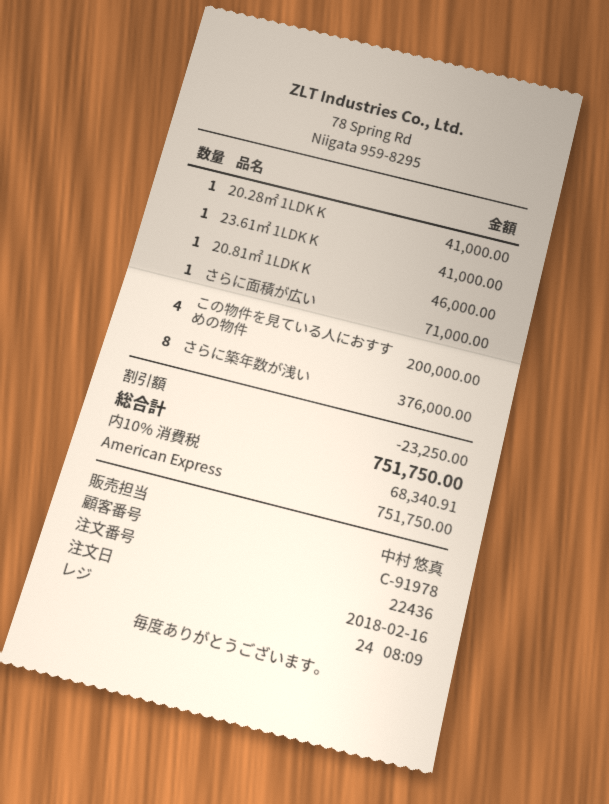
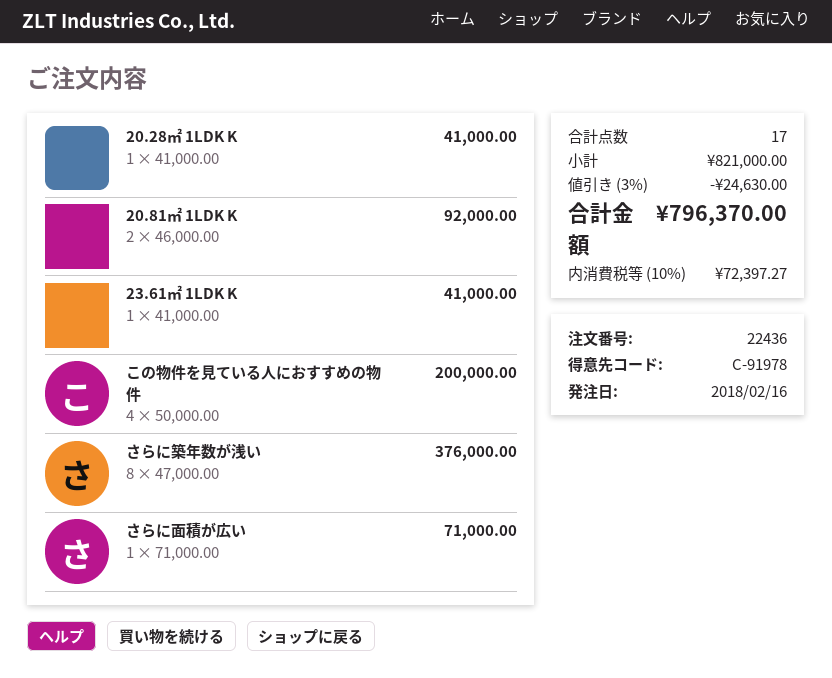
20.81㎡ 1LDK K: 1 for 46000.00 -> 2 for 92000.00
discount: 23250.00 -> 24630.00
tax: 10% = 68340.91 -> 10% = 72397.27
total: 751750.00 -> 796370.00

